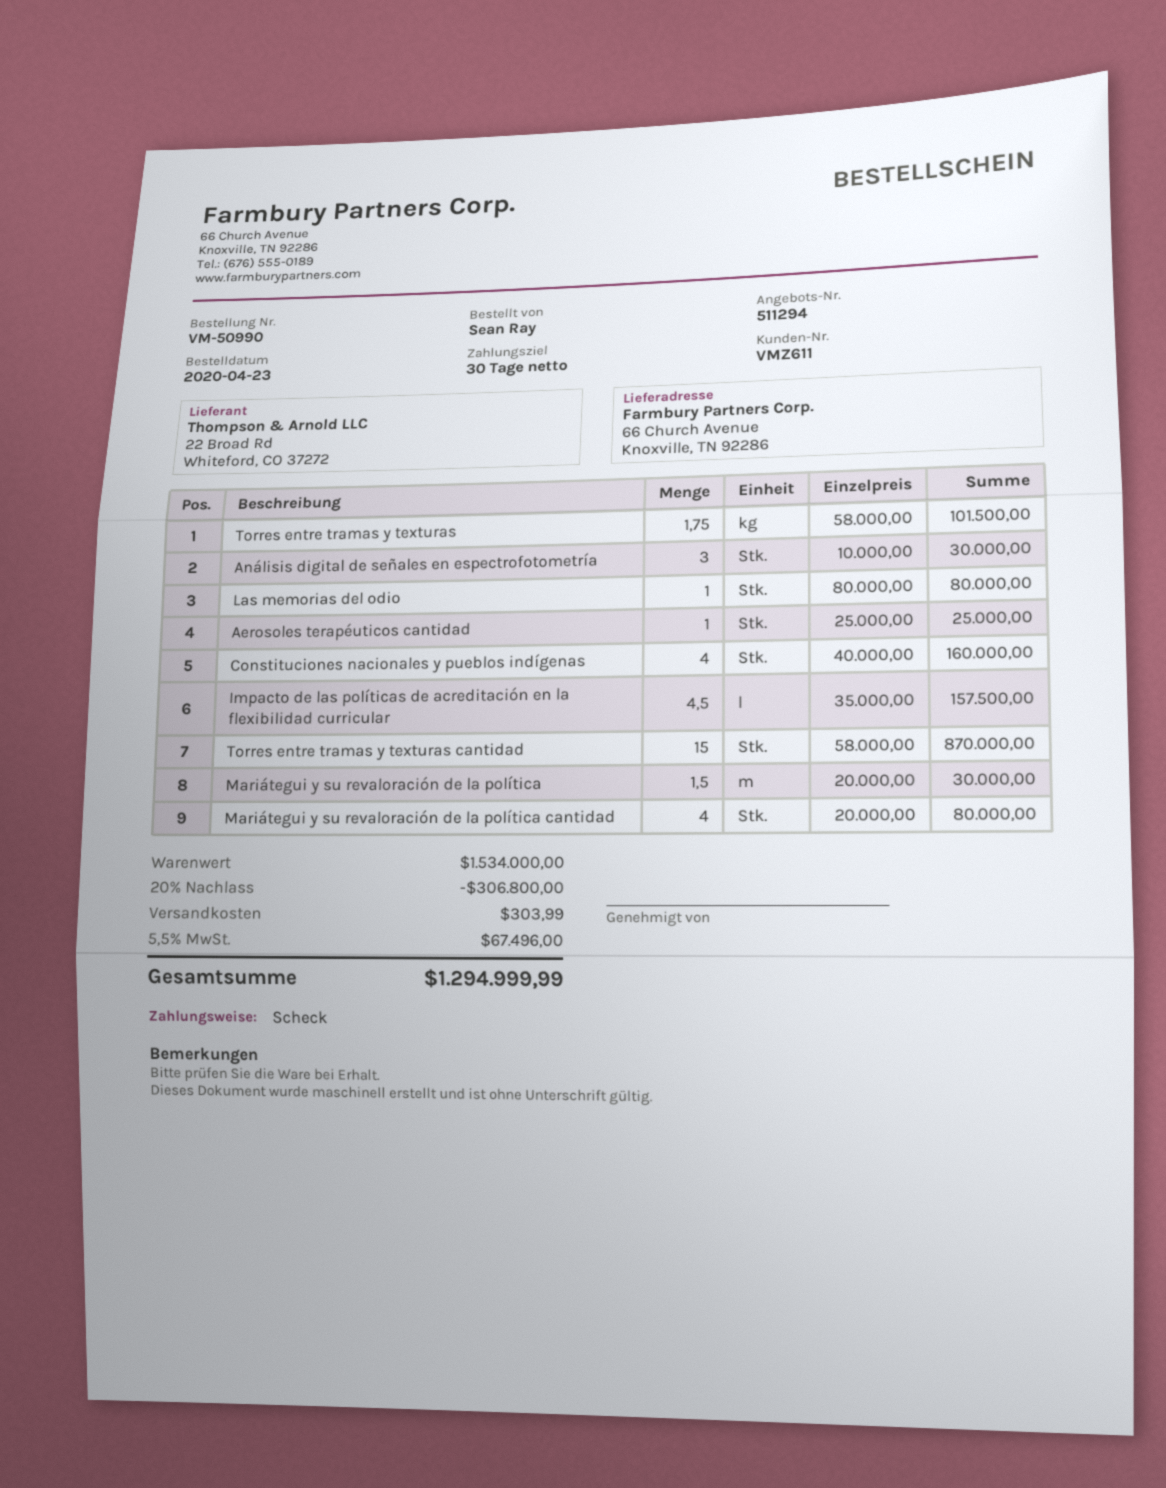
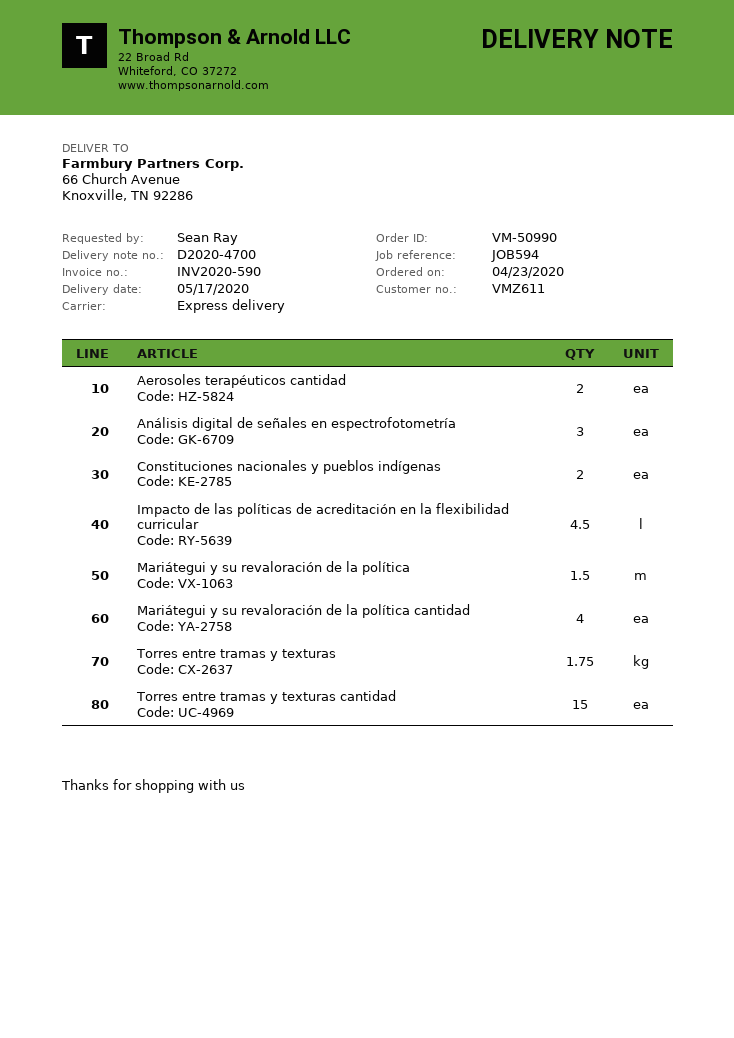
Las memorias del odio: 1 -> none
Aerosoles terapéuticos cantidad: 1 -> 2
Constituciones nacionales y pueblos indígenas: 4 -> 2

